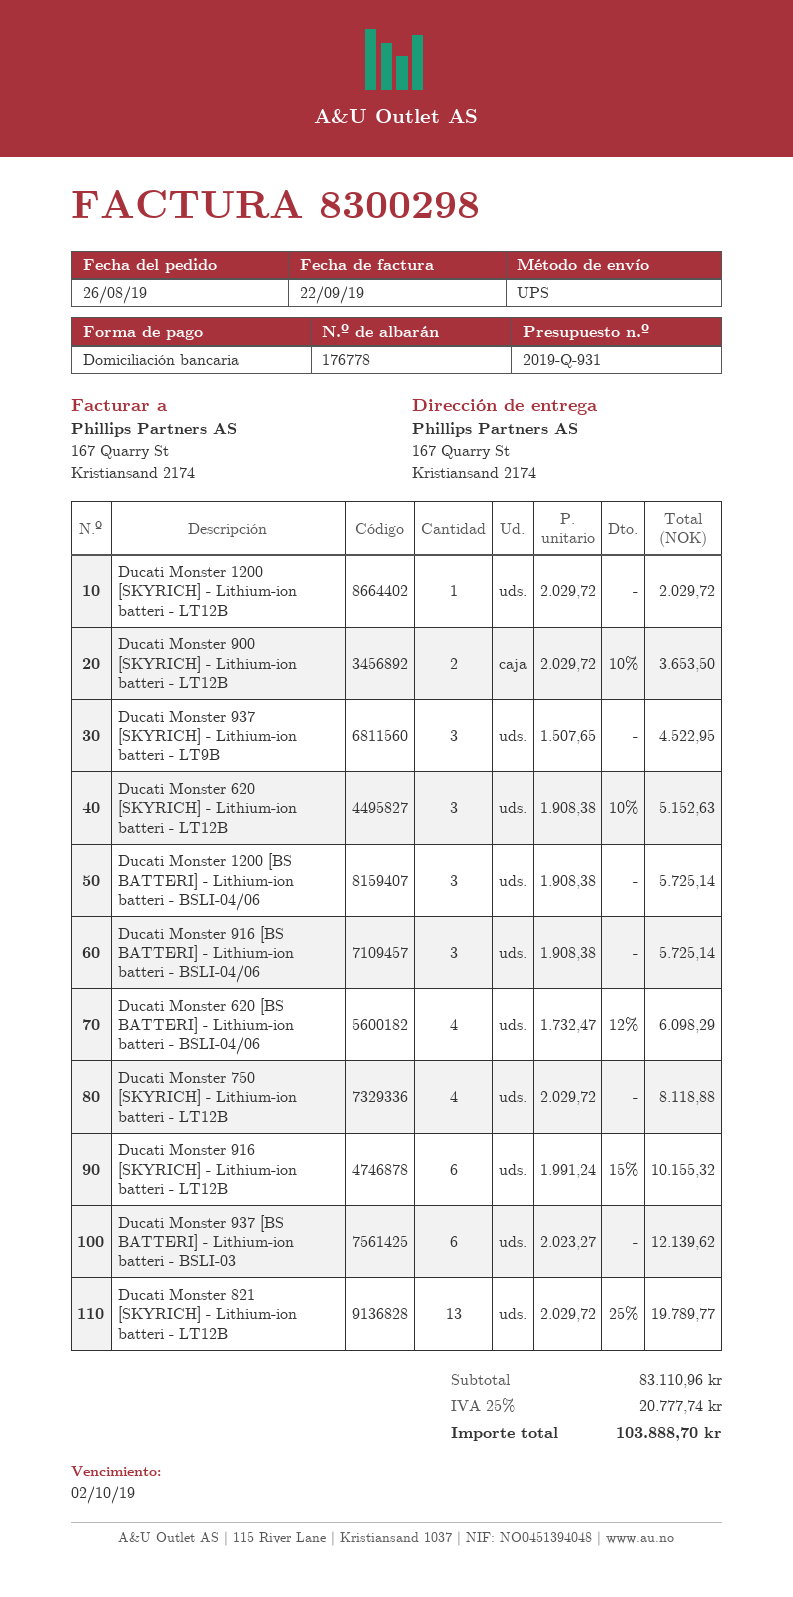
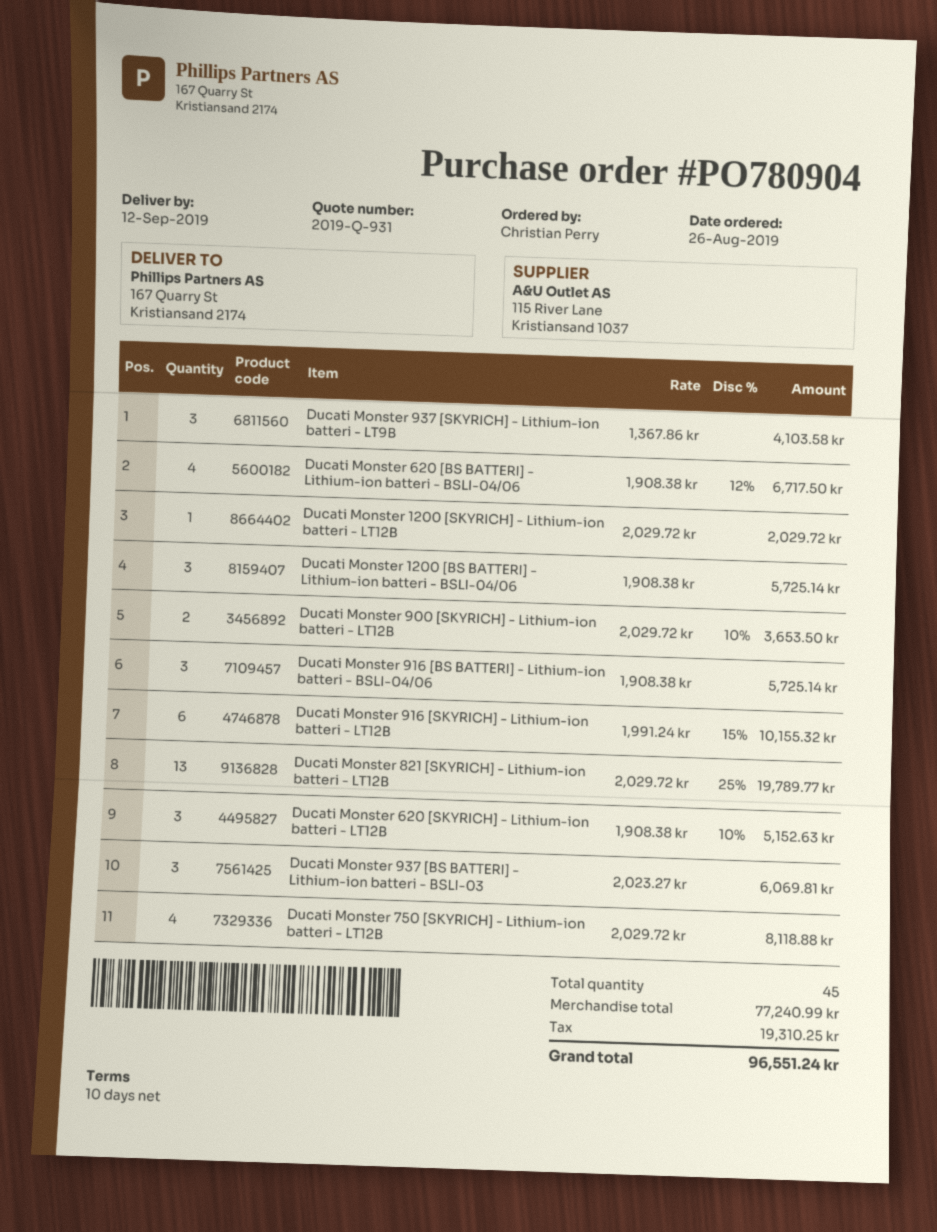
Ducati Monster 937 [SKYRICH] - Lithium-ion batteri - LT9B: 3 x 1507.65 = 4522.95 -> 3 x 1367.86 = 4103.58
Ducati Monster 620 [BS BATTERI] - Lithium-ion batteri - BSLI-04/06: 4 x 1732.47 - 12% = 6098.29 -> 4 x 1908.38 - 12% = 6717.50
Ducati Monster 937 [BS BATTERI] - Lithium-ion batteri - BSLI-03: 6 x 2023.27 = 12139.62 -> 3 x 2023.27 = 6069.81
subtotal: 83110.96 -> 77240.99
tax: 20777.74 -> 19310.25
total: 103888.70 -> 96551.24

